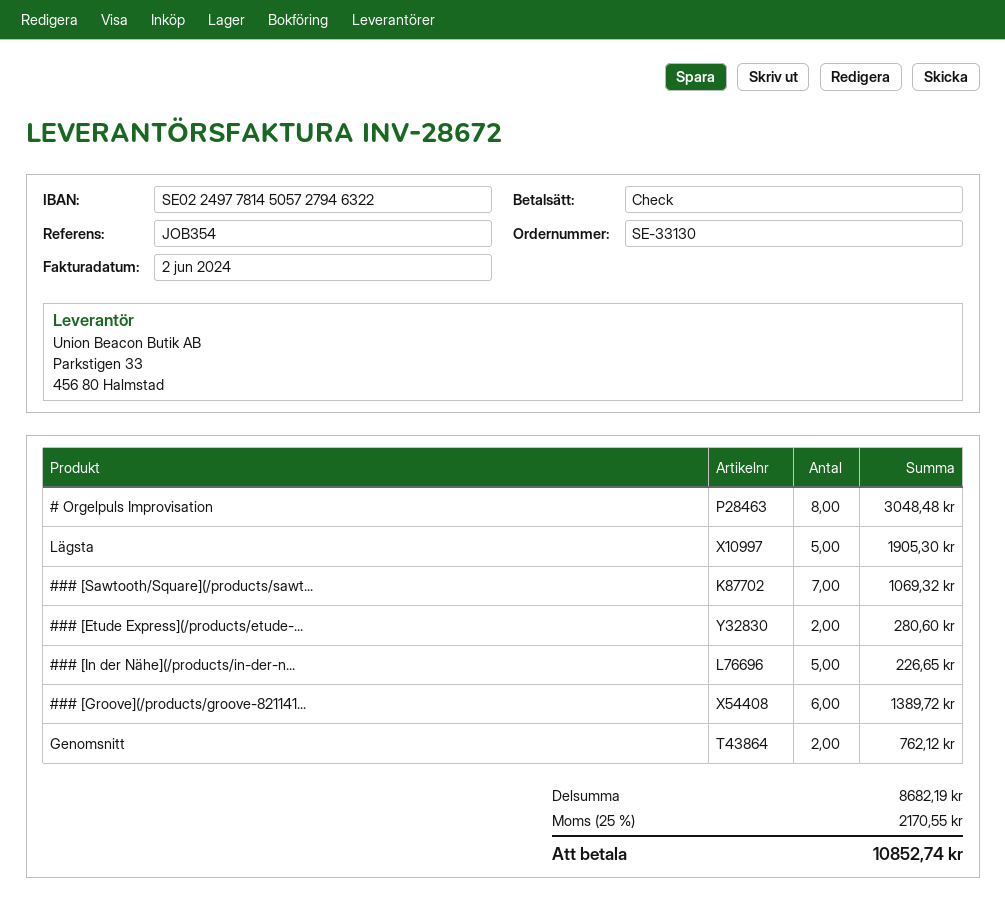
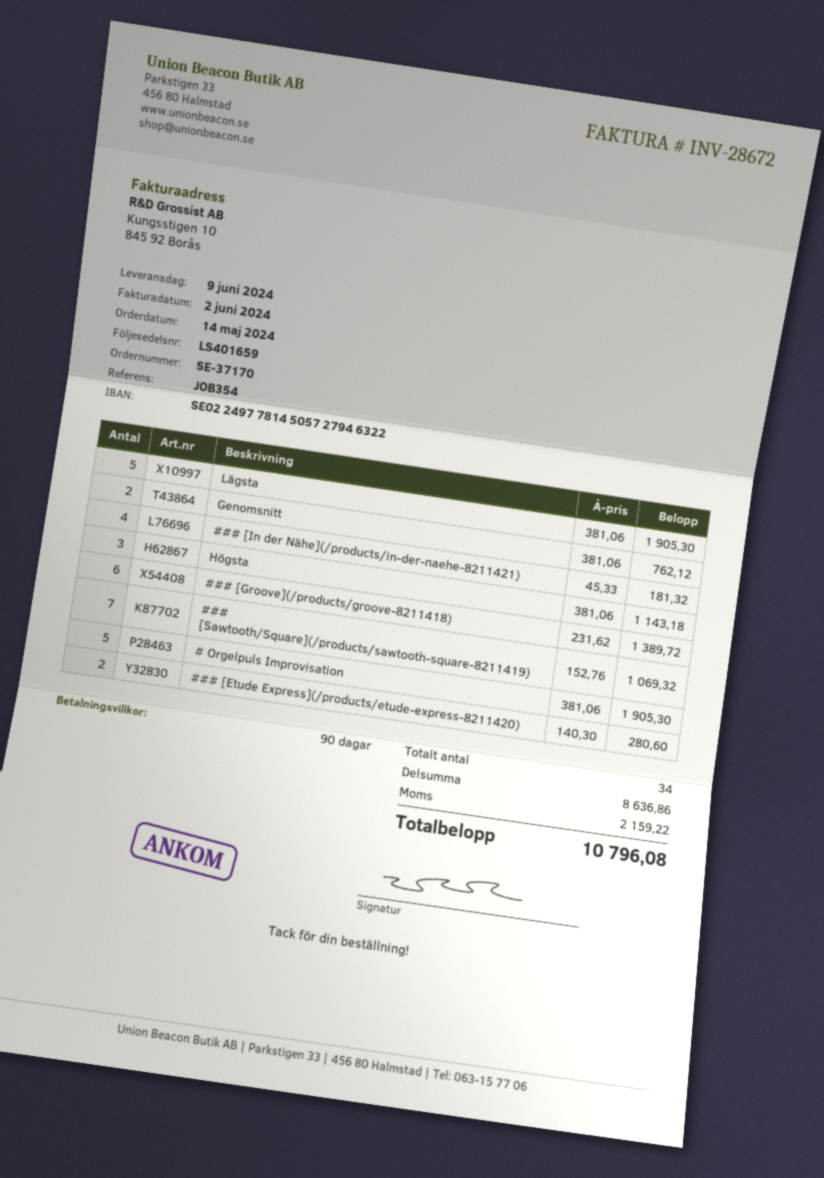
order number: SE-33130 -> SE-37170
# Orgelpuls Improvisation: 8 for 3048.48 -> 5 for 1905.30
### [In der Nähe](/products/in-der-n...: 5 for 226.65 -> 4 for 181.32
Högsta: none -> 3 for 1143.18
subtotal: 8682.19 -> 8636.86
tax: 2170.55 -> 2159.22
total: 10852.74 -> 10796.08

